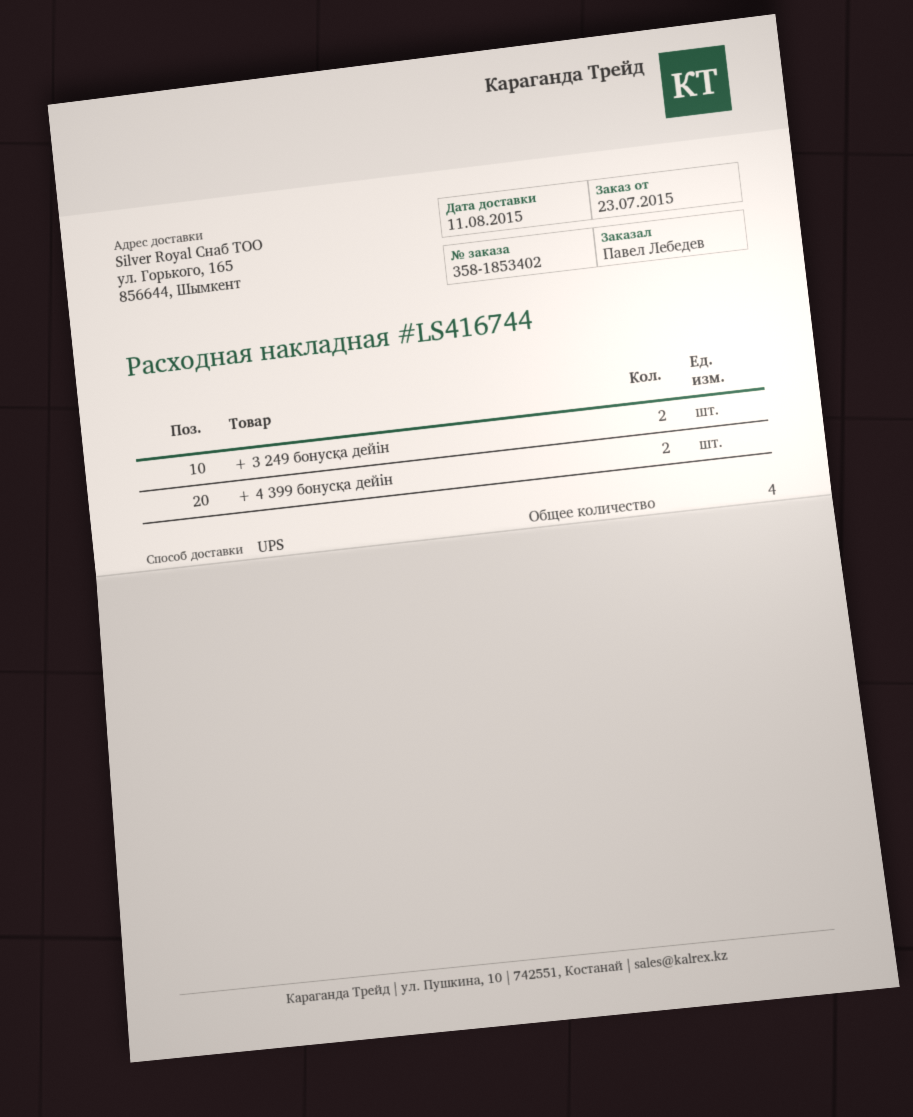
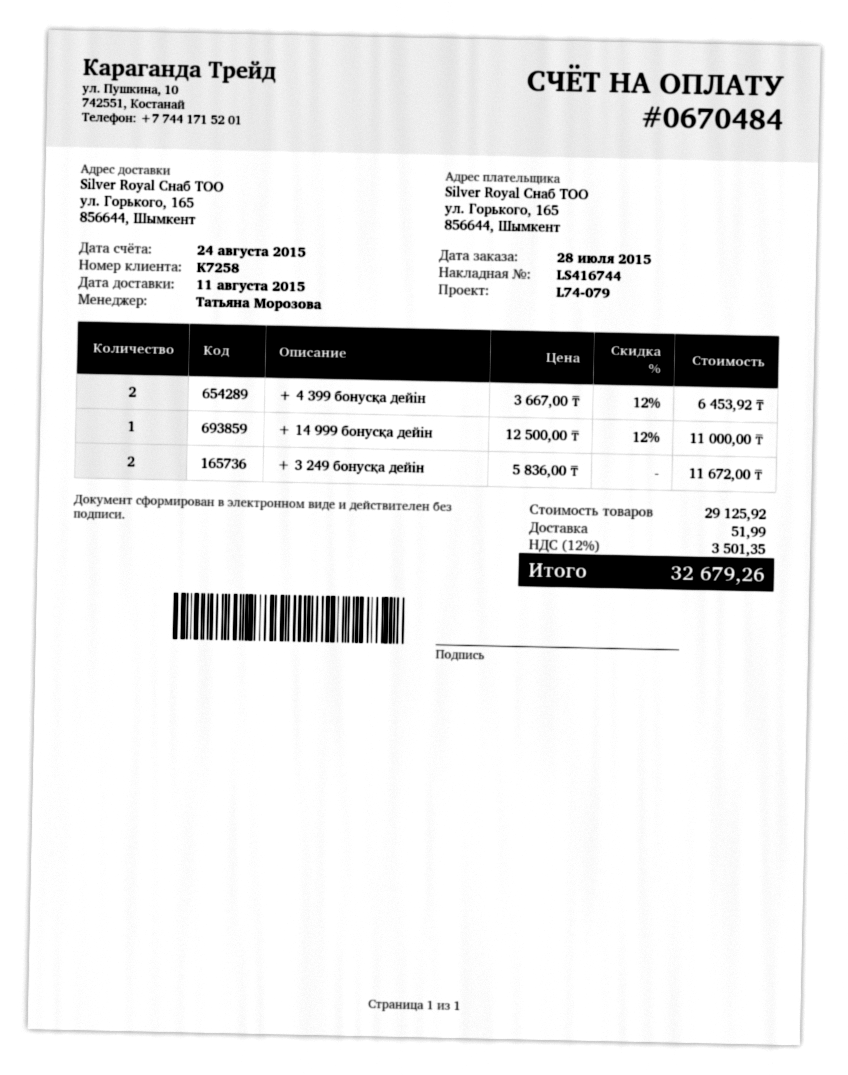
order date: 2015-07-23 -> 2015-07-28
+ 14 999 бонусқа дейін: none -> 1

